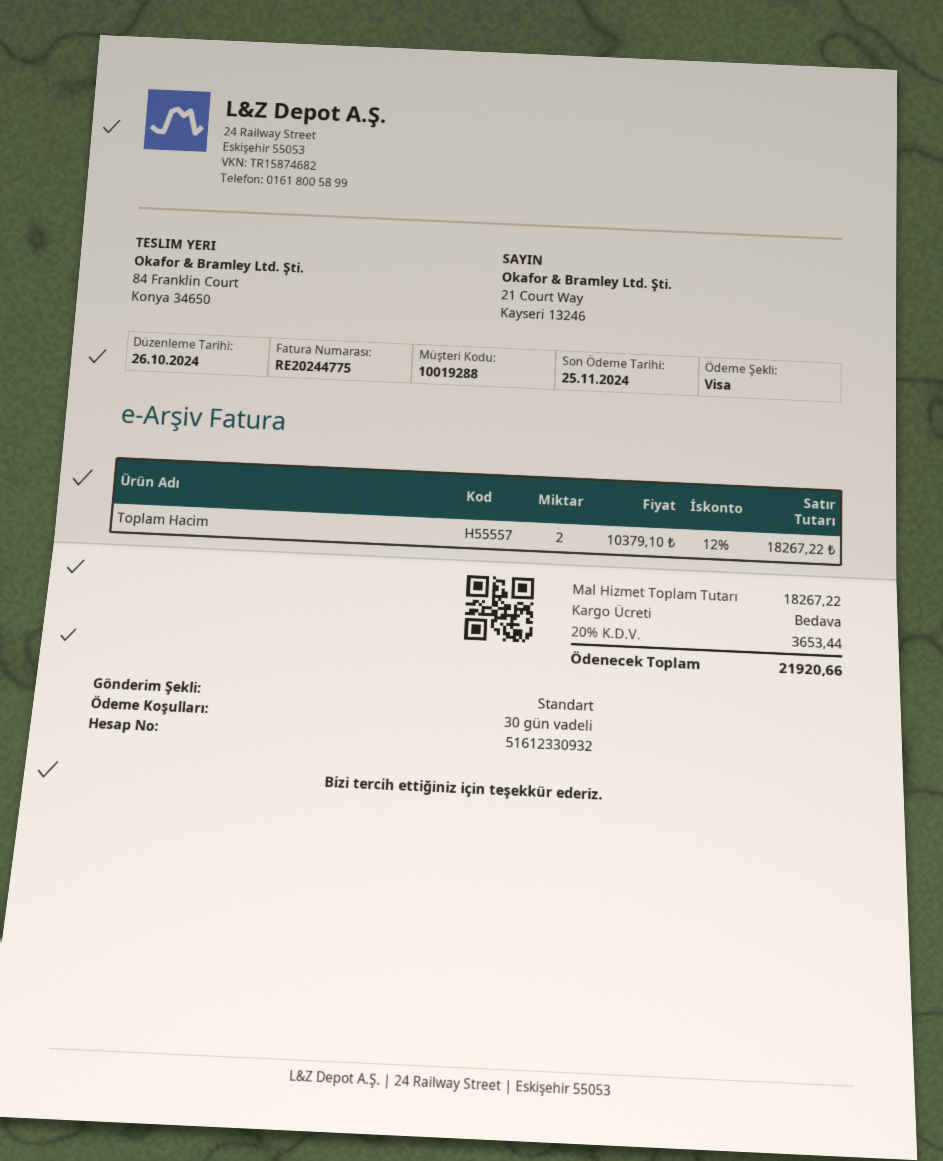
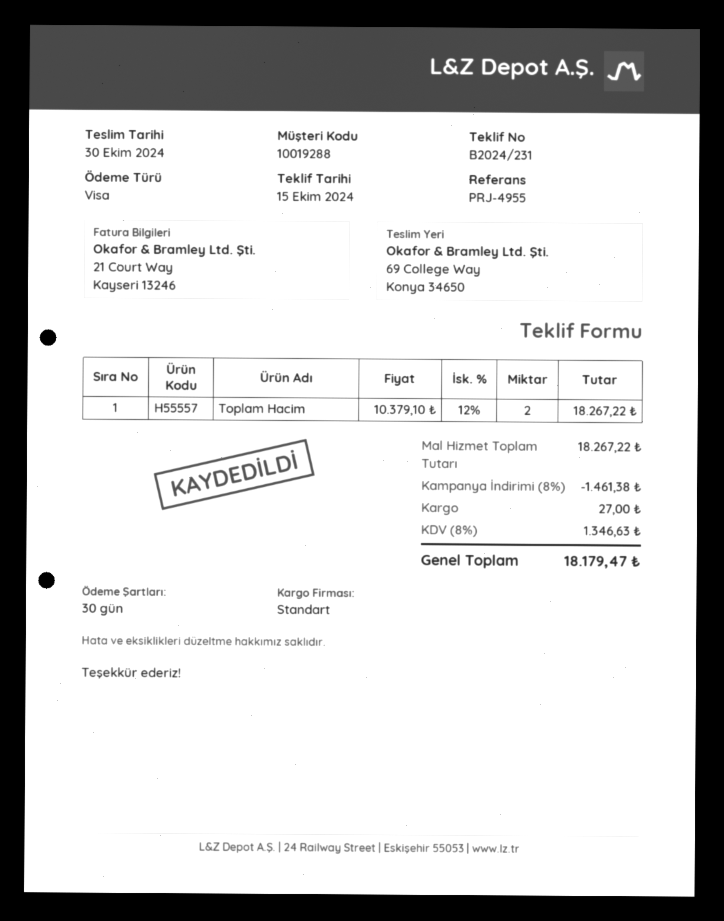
ship to: 84 Franklin Court, Konya 34650 -> 69 College Way, Konya 34650
discount: none -> 8% = 1461.38
shipping: 0.00 -> 27.00
tax: 20% = 3653.44 -> 8% = 1346.63
total: 21920.66 -> 18179.47

